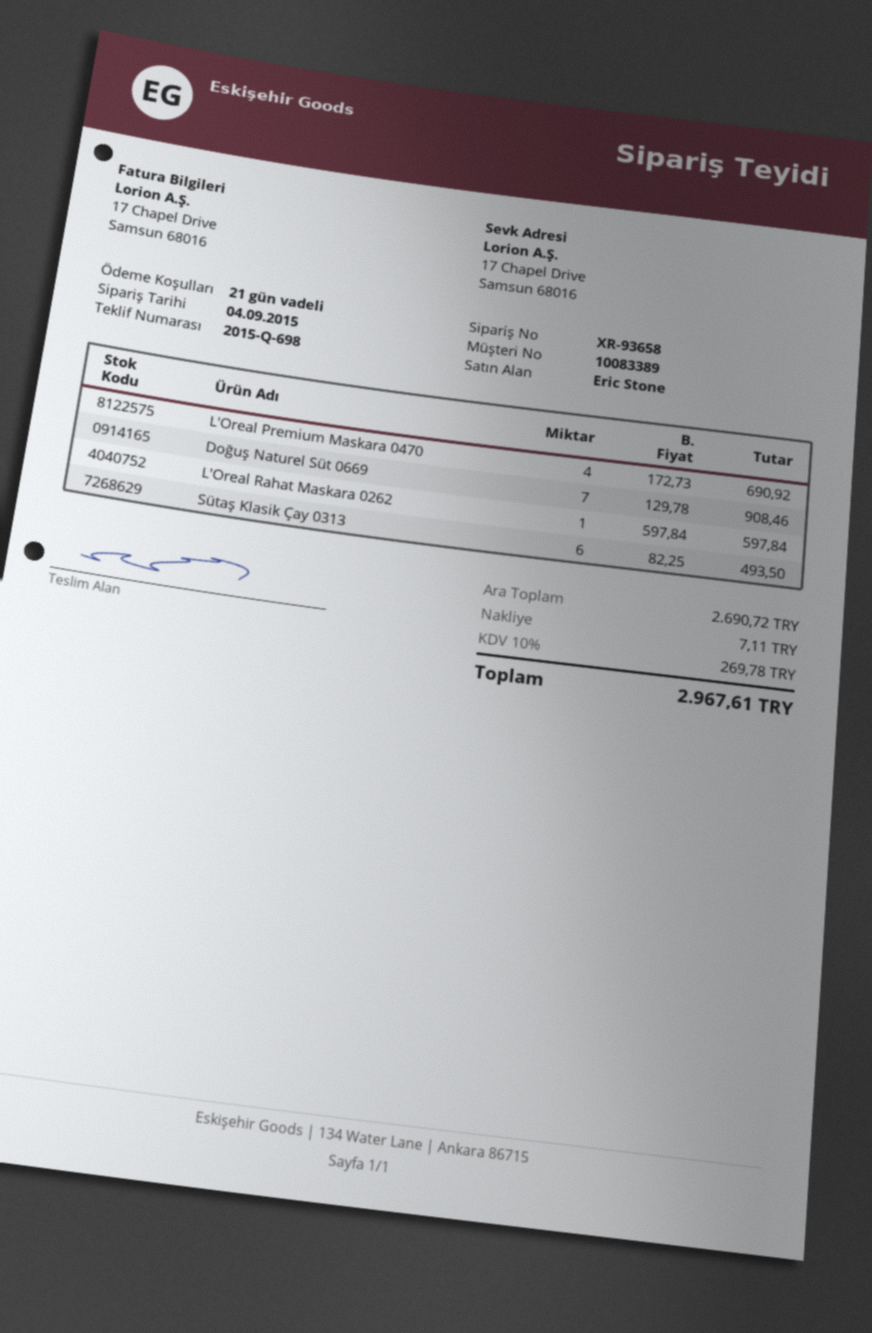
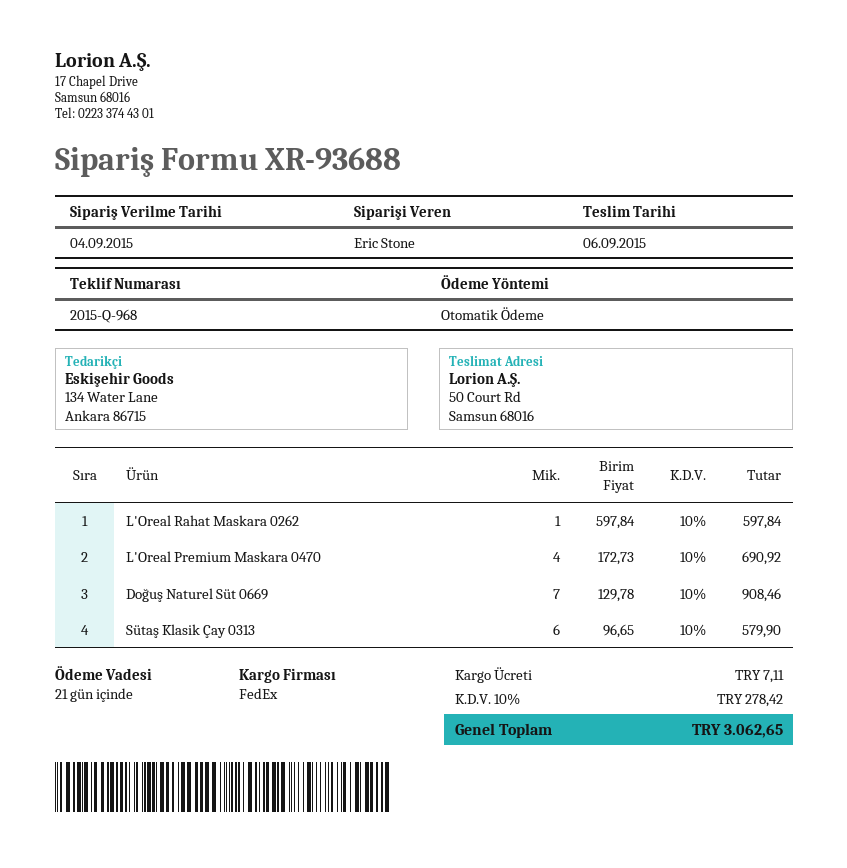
quote number: 2015-Q-698 -> 2015-Q-968
order number: XR-93658 -> XR-93688
ship to: 17 Chapel Drive, Samsun 68016 -> 50 Court Rd, Samsun 68016
Sütaş Klasik Çay 0313: 6 x 82.25 = 493.50 -> 6 x 96.65 = 579.90
tax: 10% = 269.78 -> 10% = 278.42
total: 2967.61 -> 3062.65

